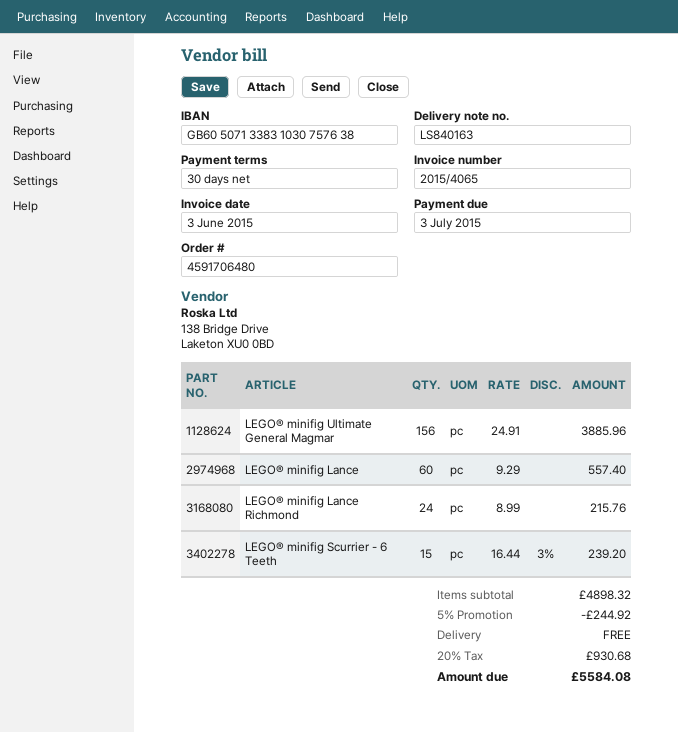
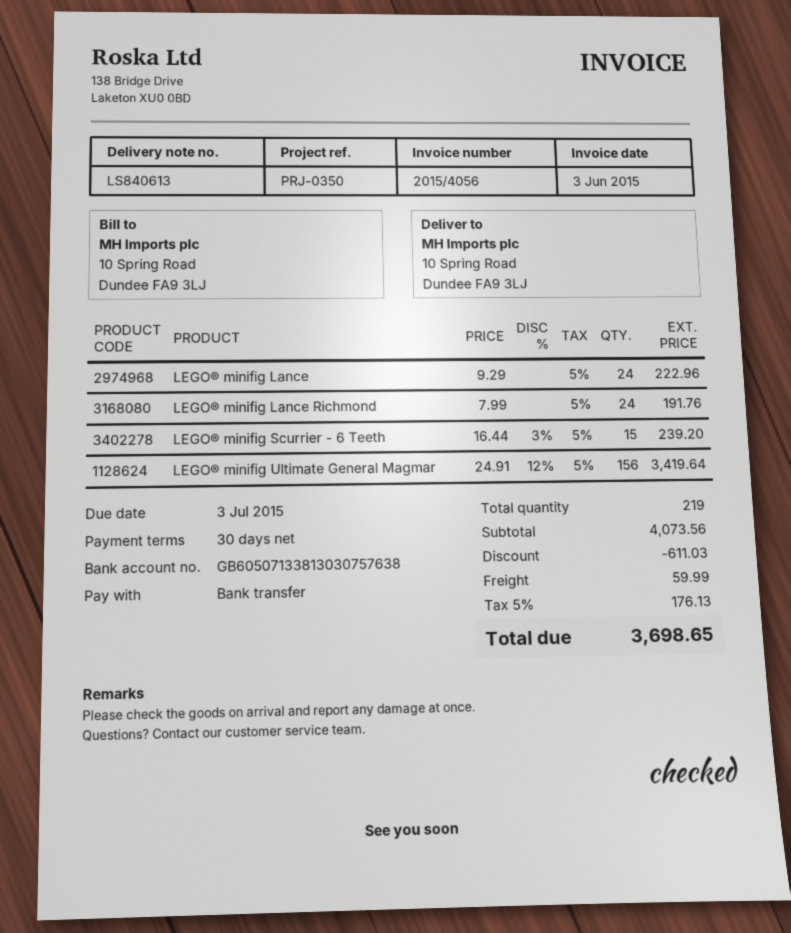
delivery note number: LS840163 -> LS840613
invoice number: 2015/4065 -> 2015/4056
bank account: GB60507133831030757638 -> GB60507133813030757638
LEGO® minifig Ultimate General Magmar: 156 x 24.91 = 3885.96 -> 156 x 24.91 - 12% = 3419.64
LEGO® minifig Lance: 60 x 9.29 = 557.40 -> 24 x 9.29 = 222.96
LEGO® minifig Lance Richmond: 24 x 8.99 = 215.76 -> 24 x 7.99 = 191.76
subtotal: 4898.32 -> 4073.56
discount: 244.92 -> 611.03
shipping: 0.00 -> 59.99
tax: 20% = 930.68 -> 5% = 176.13
total: 5584.08 -> 3698.65

